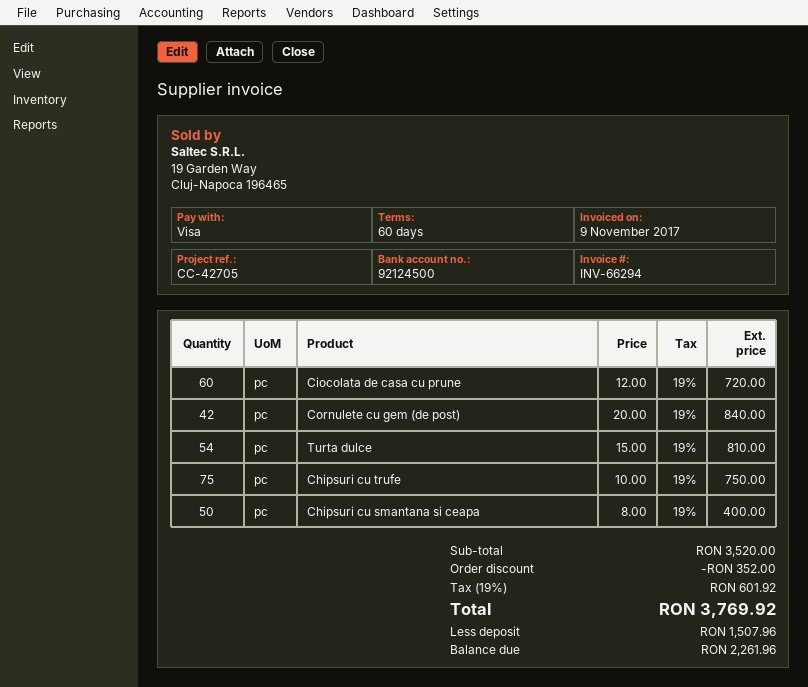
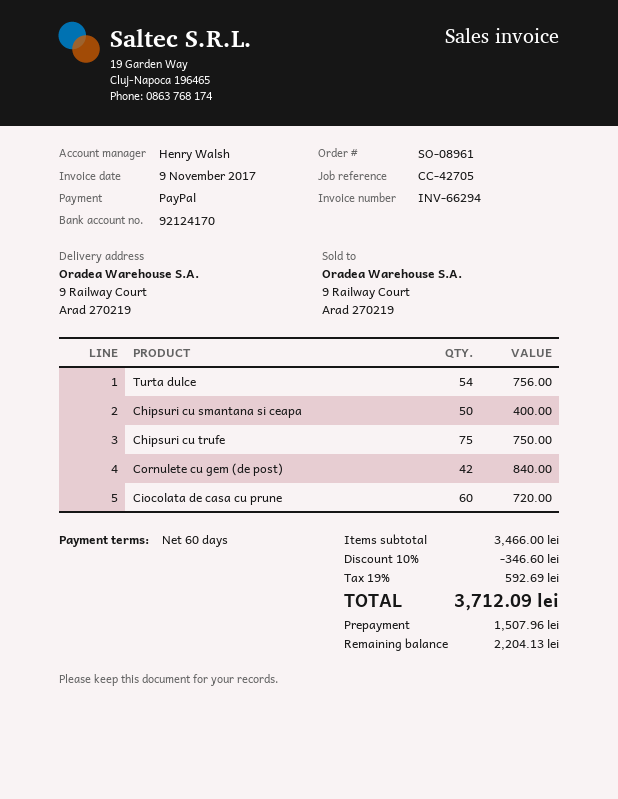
payment method: Visa -> PayPal
bank account: 92124500 -> 92124170
Turta dulce: 54 for 810.00 -> 54 for 756.00
subtotal: 3520.00 -> 3466.00
discount: 352.00 -> 346.60
tax: 19% = 601.92 -> 19% = 592.69
total: 3769.92 -> 3712.09
balance: 2261.96 -> 2204.13

